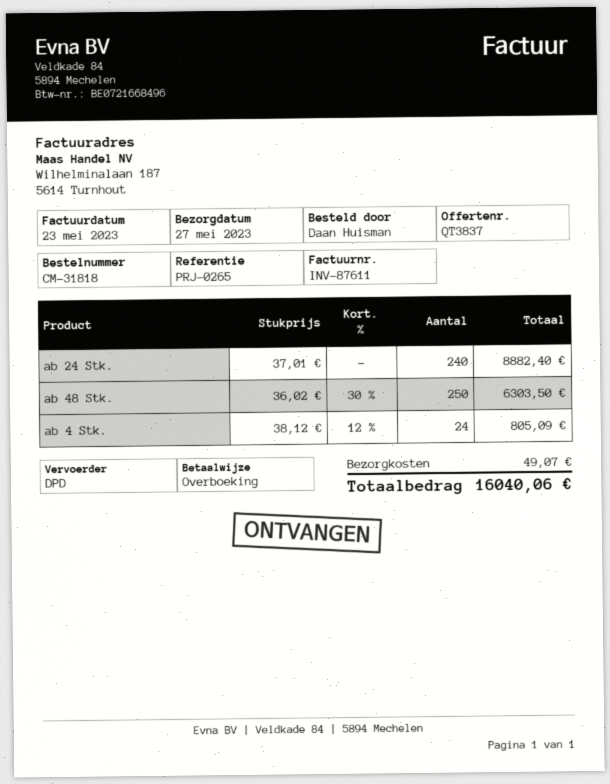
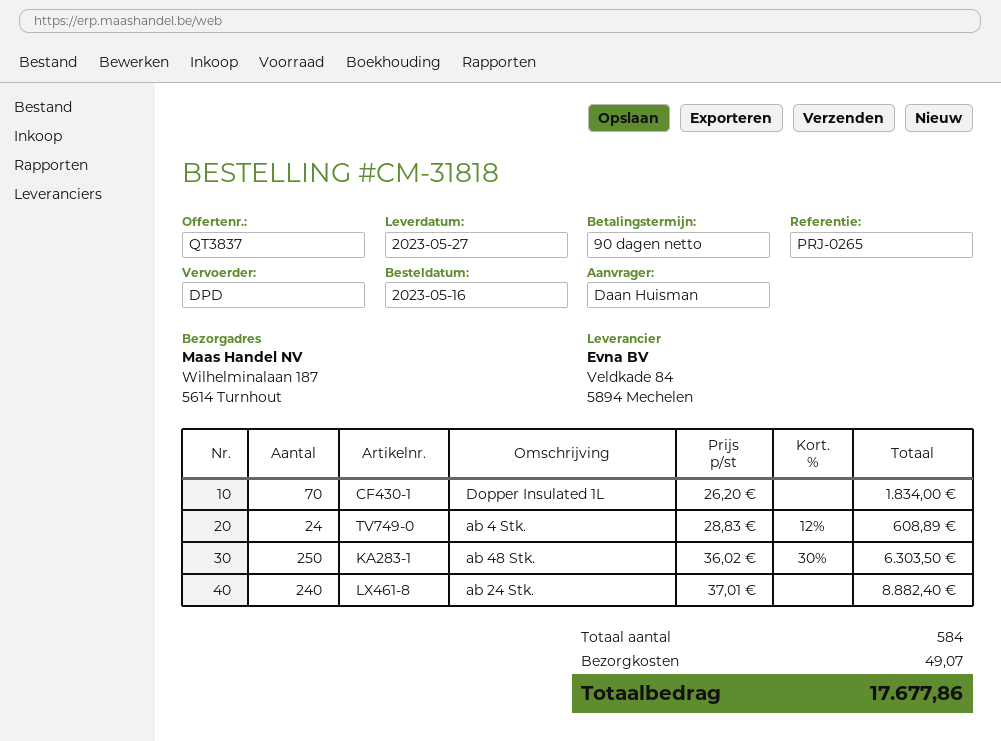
ab 4 Stk.: 24 x 38.12 - 12% = 805.09 -> 24 x 28.83 - 12% = 608.89
Dopper Insulated 1L: none -> 70 x 26.20 = 1834.00
total: 16040.06 -> 17677.86

